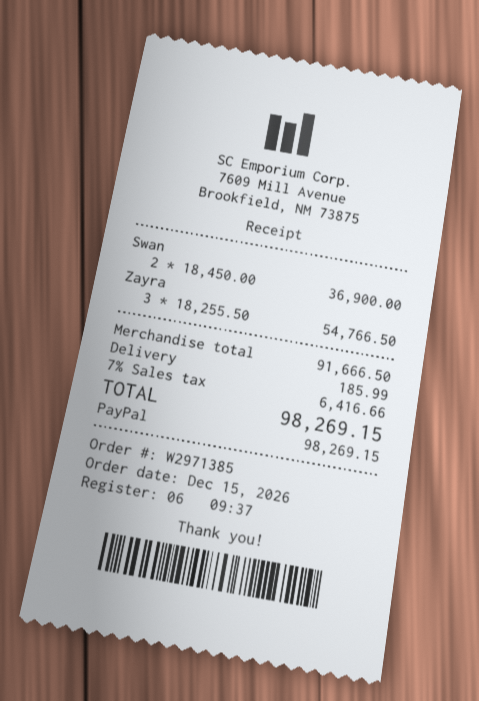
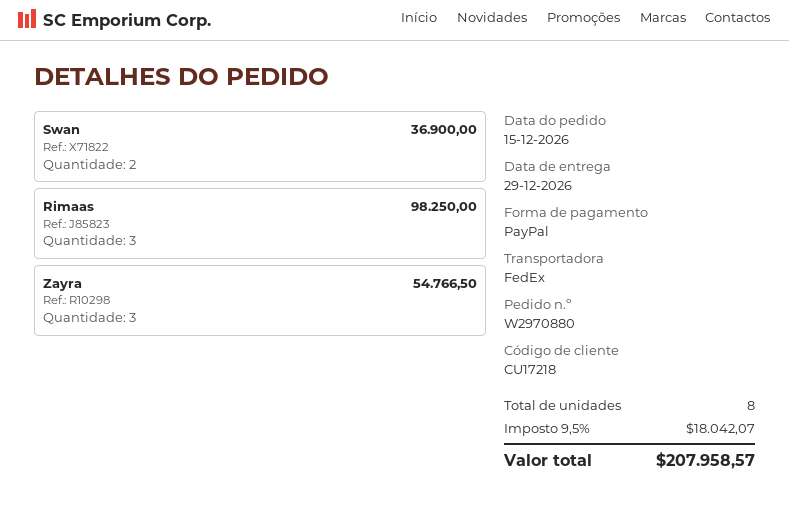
order number: W2971385 -> W2970880
Rimaas: none -> 3 for 98250.00
shipping: 185.99 -> none
tax: 7% = 6416.66 -> 9.5% = 18042.07
total: 98269.15 -> 207958.57

